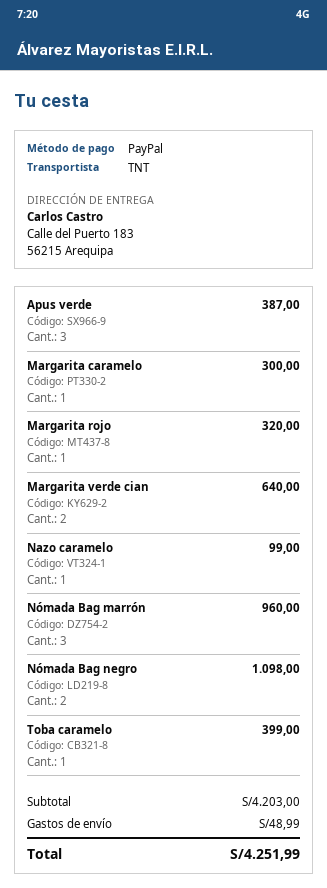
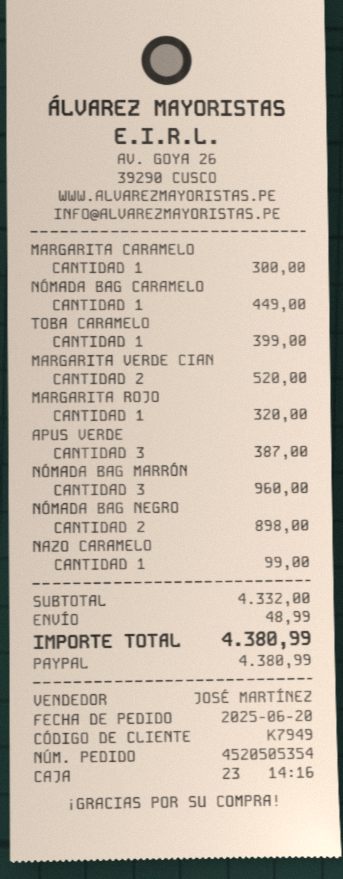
Margarita verde cian: 2 for 640.00 -> 2 for 520.00
Nómada Bag negro: 2 for 1098.00 -> 2 for 898.00
NÓMADA BAG CARAMELO: none -> 1 for 449.00
subtotal: 4203.00 -> 4332.00
total: 4251.99 -> 4380.99

